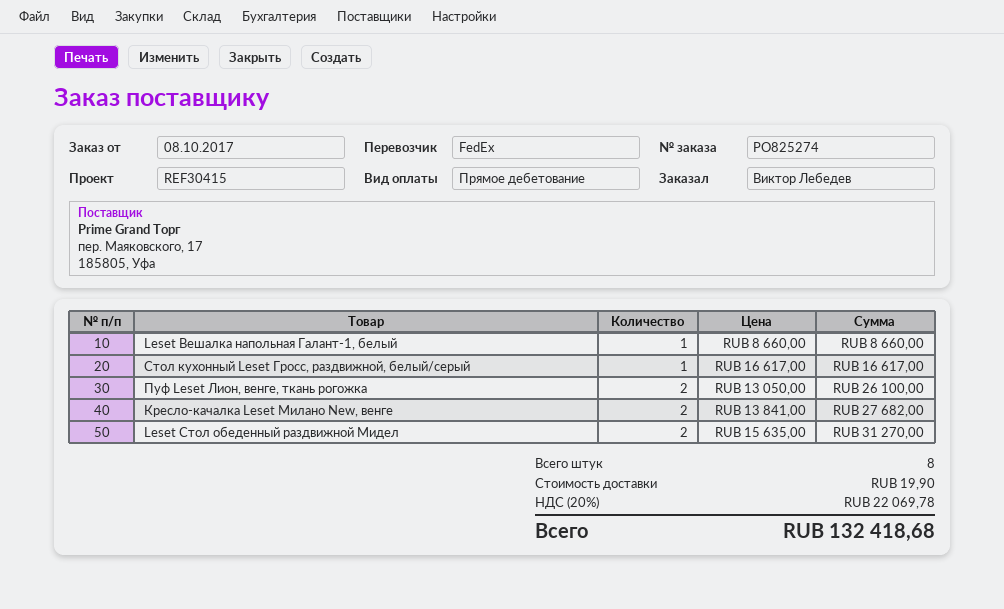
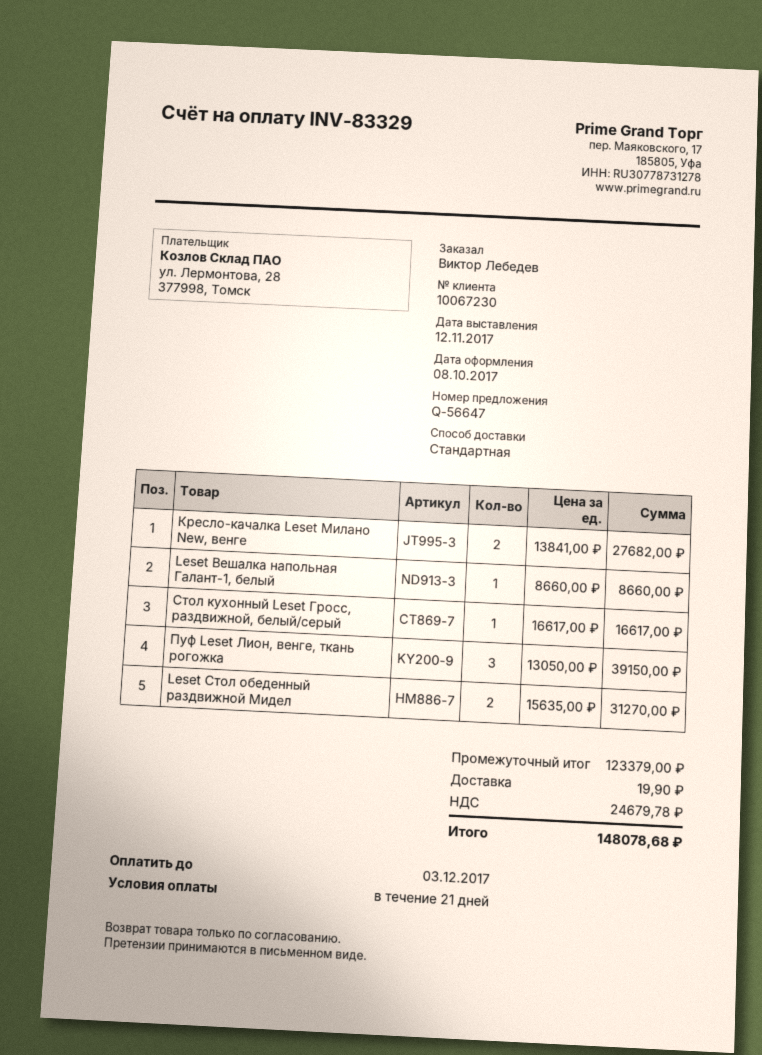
shipping method: FedEx -> standard
Пуф Leset Лион, венге, ткань рогожка: 2 x 13050.00 = 26100.00 -> 3 x 13050.00 = 39150.00
tax: 22069.78 -> 24679.78
total: 132418.68 -> 148078.68

